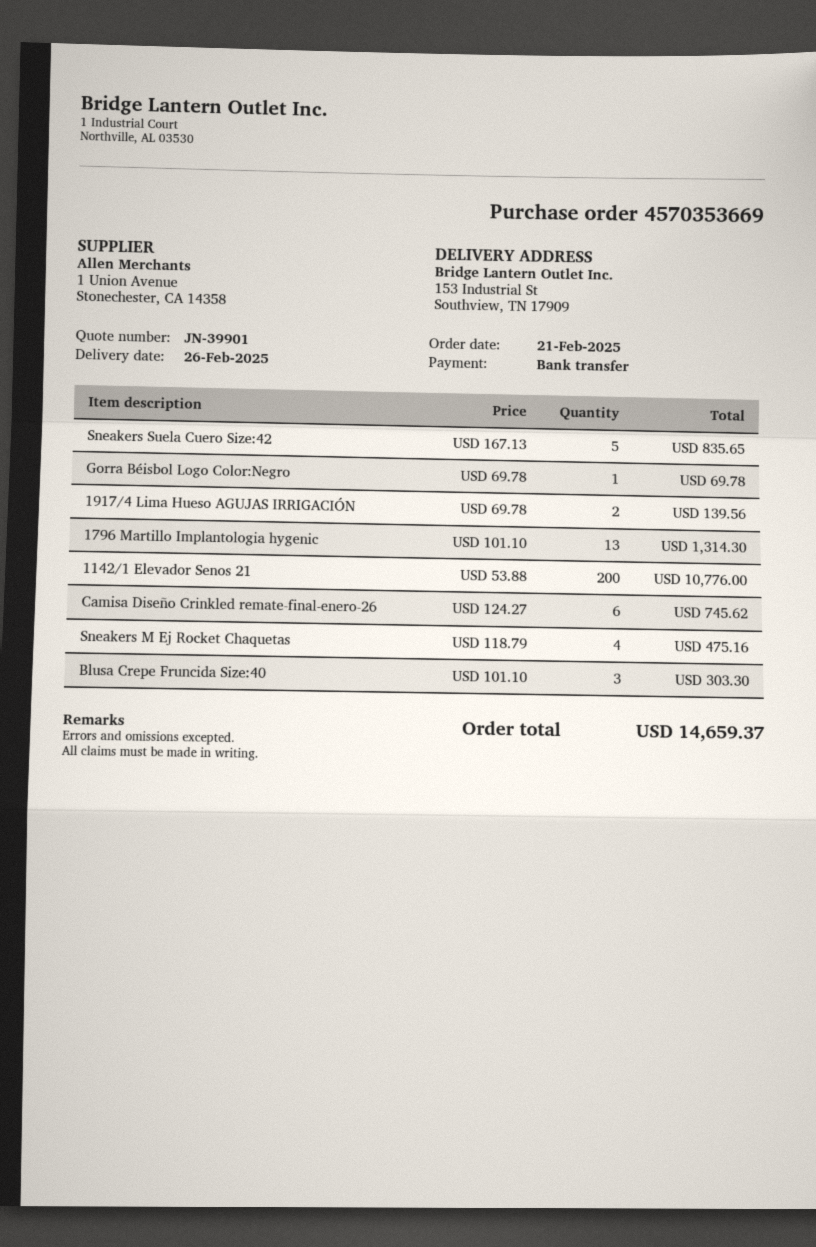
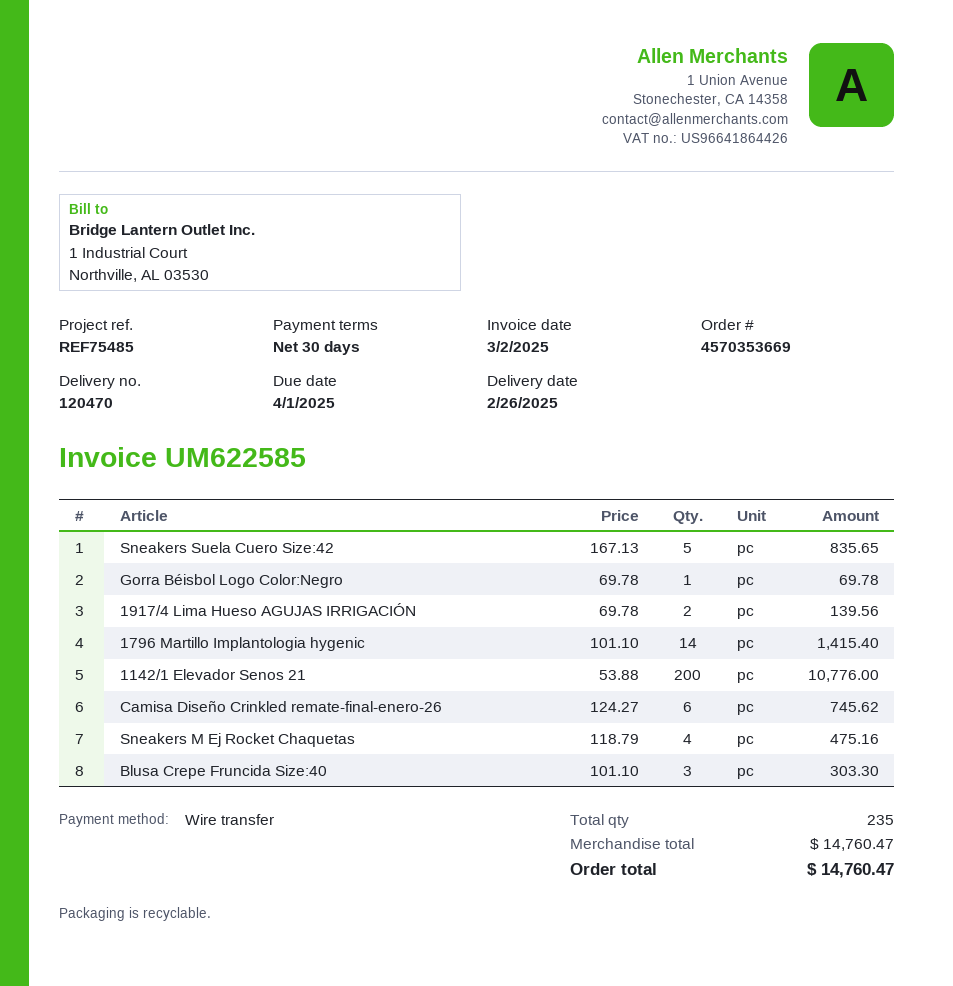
1796 Martillo Implantologia hygenic: 13 x 101.10 = 1314.30 -> 14 x 101.10 = 1415.40
total: 14659.37 -> 14760.47

